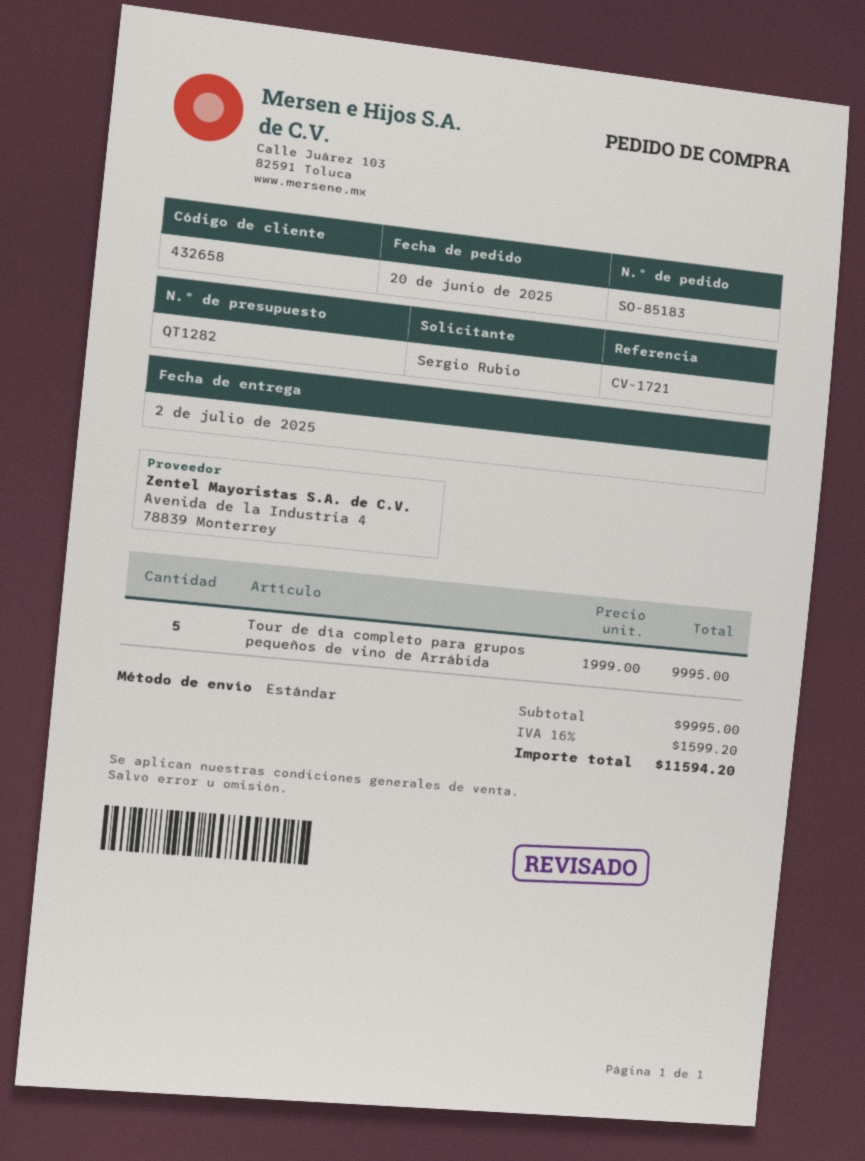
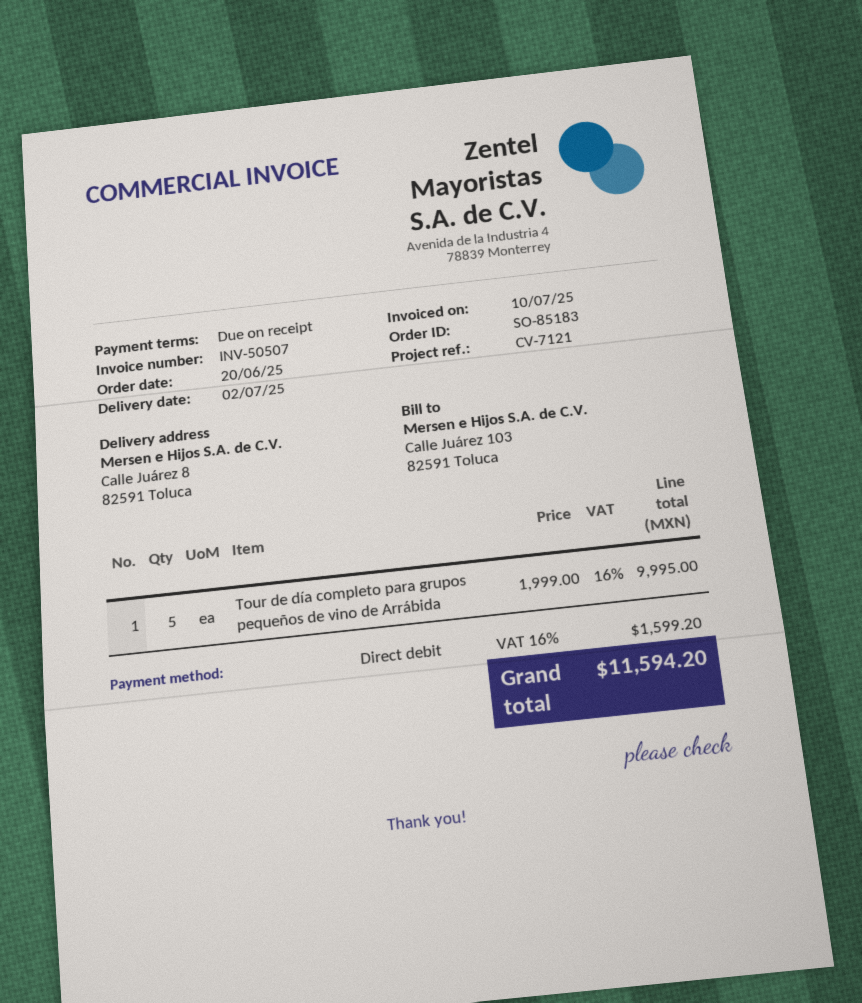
reference: CV-1721 -> CV-7121

